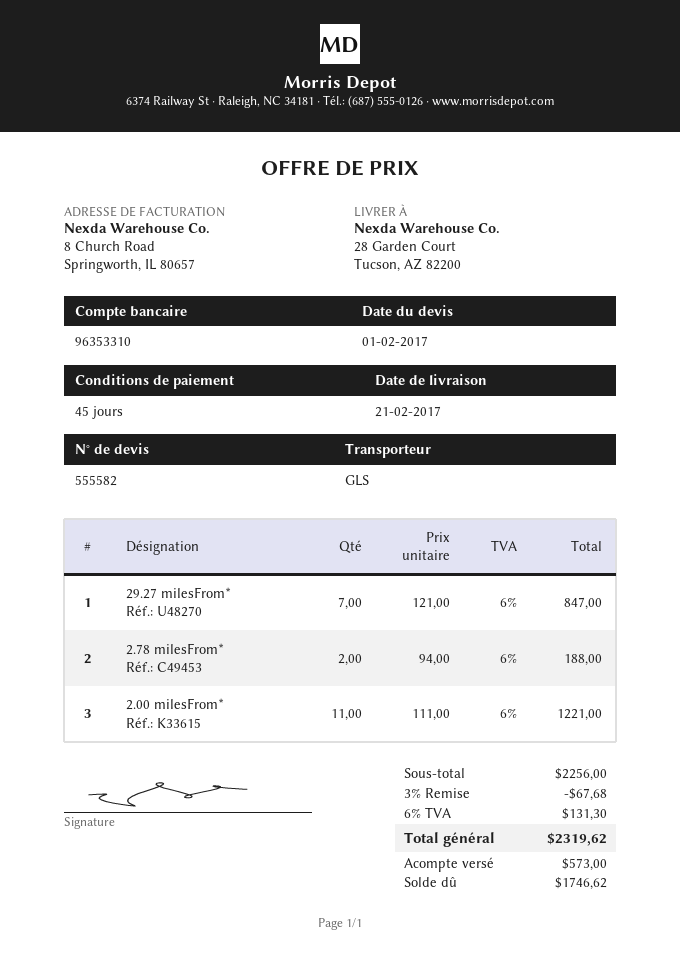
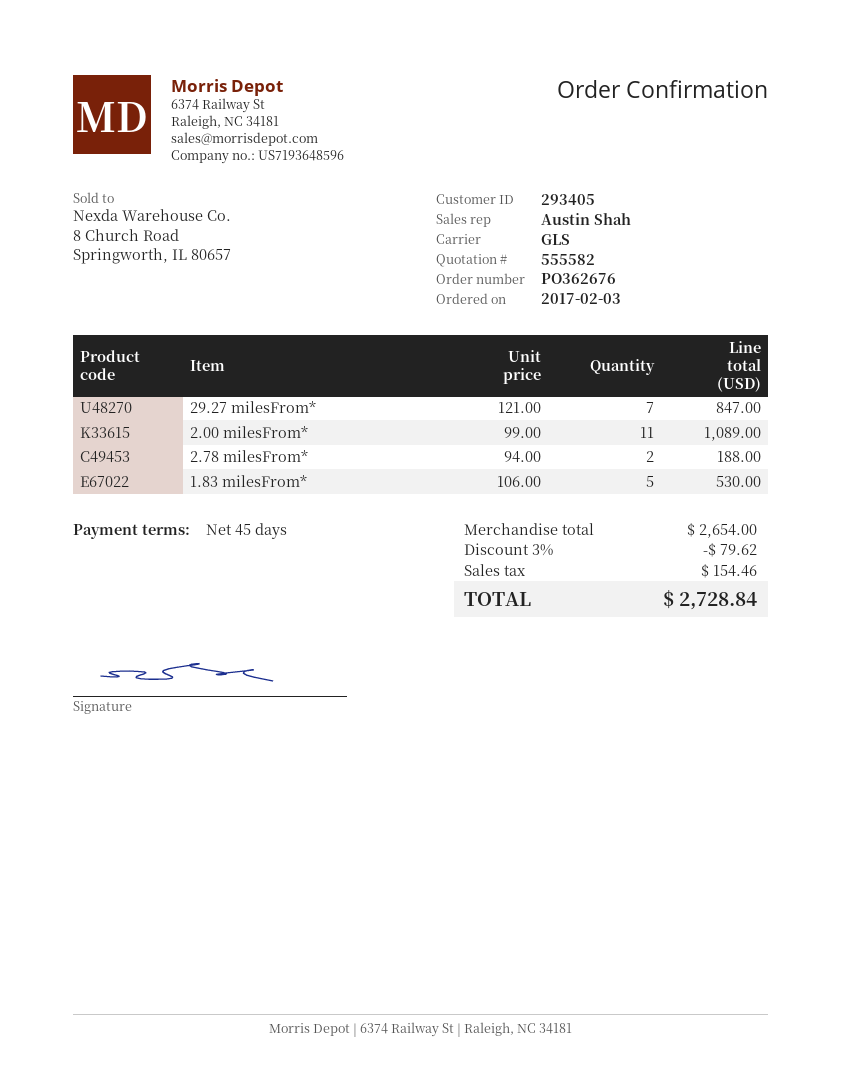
2.00 milesFrom*: 11 x 111.00 = 1221.00 -> 11 x 99.00 = 1089.00
1.83 milesFrom*: none -> 5 x 106.00 = 530.00
subtotal: 2256.00 -> 2654.00
discount: 3% = 67.68 -> 3% = 79.62
tax: 131.30 -> 154.46
total: 2319.62 -> 2728.84

